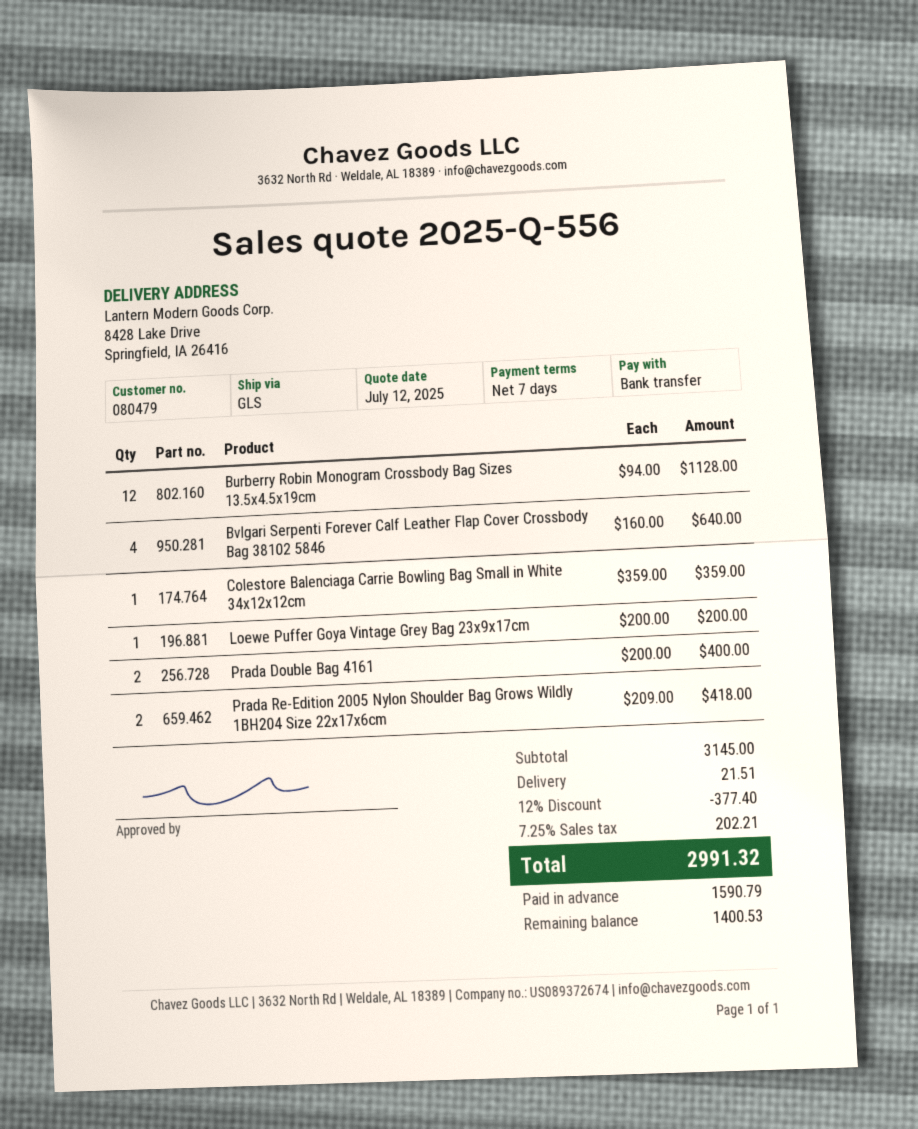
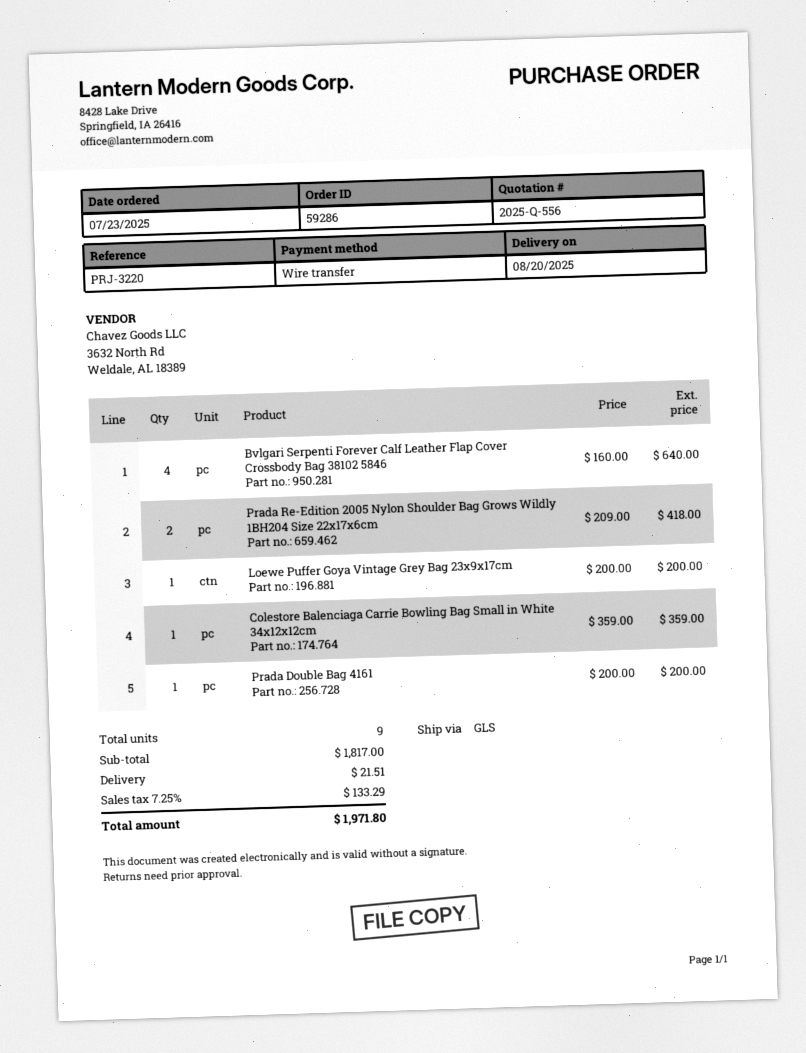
Burberry Robin Monogram Crossbody Bag Sizes 13.5x4.5x19cm: 12 x 94.00 = 1128.00 -> none
Prada Double Bag 4161: 2 x 200.00 = 400.00 -> 1 x 200.00 = 200.00
subtotal: 3145.00 -> 1817.00
discount: 12% = 377.40 -> none
tax: 7.25% = 202.21 -> 7.25% = 133.29
total: 2991.32 -> 1971.80

